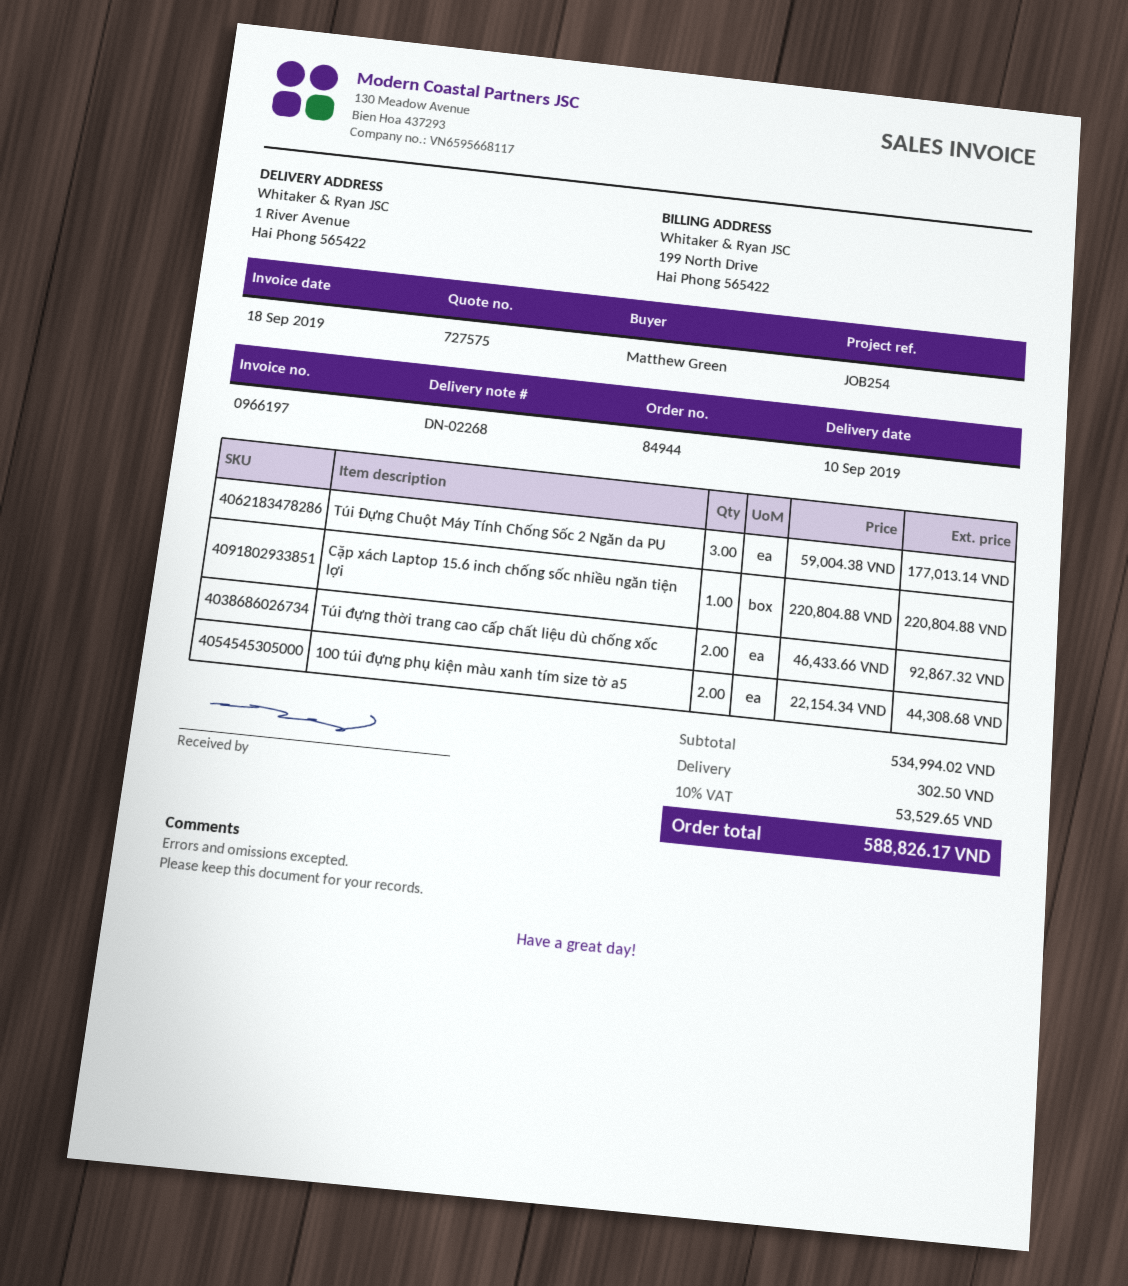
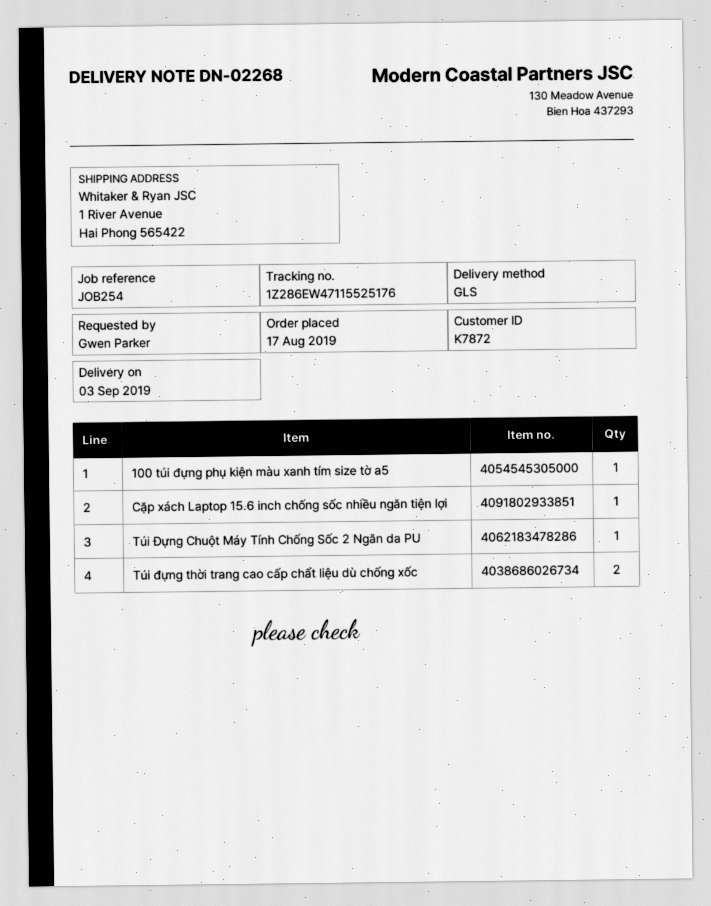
delivery date: 2019-09-10 -> 2019-09-03
ordered by: Matthew Green -> Gwen Parker
Túi Đựng Chuột Máy Tính Chống Sốc 2 Ngăn da PU: 3 -> 1
100 túi đựng phụ kiện màu xanh tím size tờ a5: 2 -> 1

